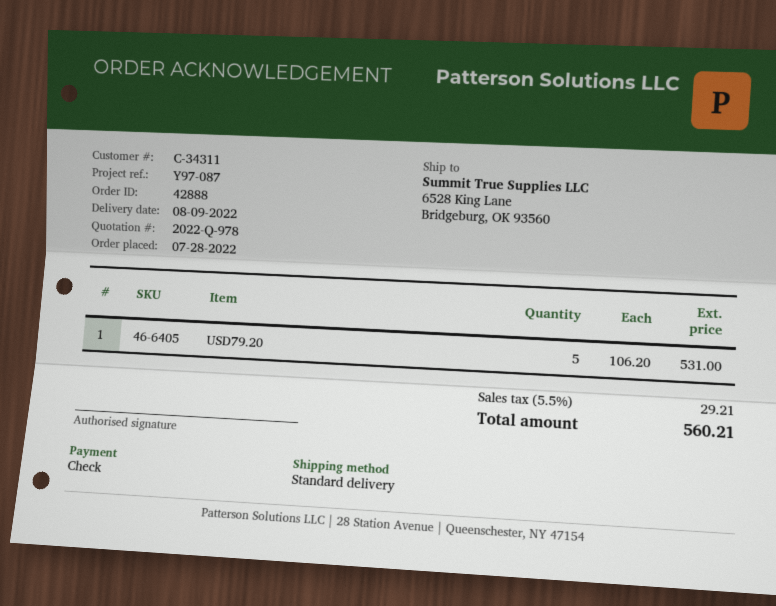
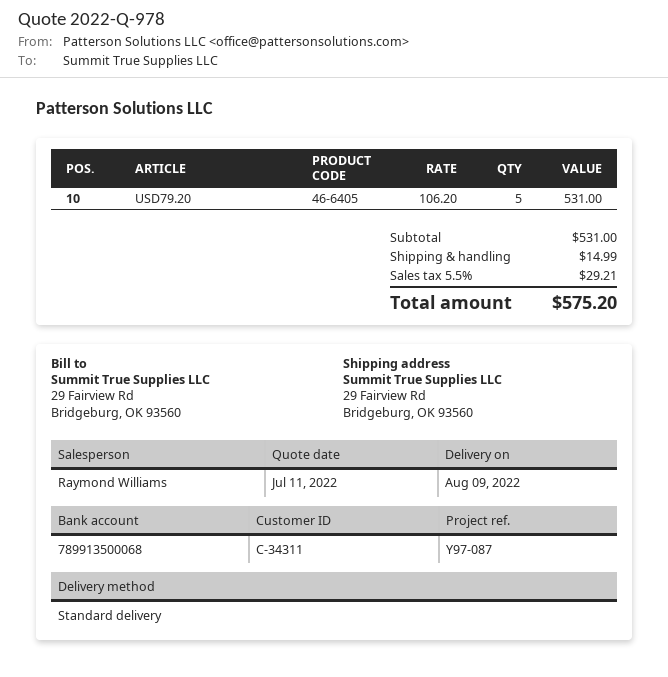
ship to: 6528 King Lane, Bridgeburg, OK 93560 -> 29 Fairview Rd, Bridgeburg, OK 93560
shipping: none -> 14.99
total: 560.21 -> 575.20

